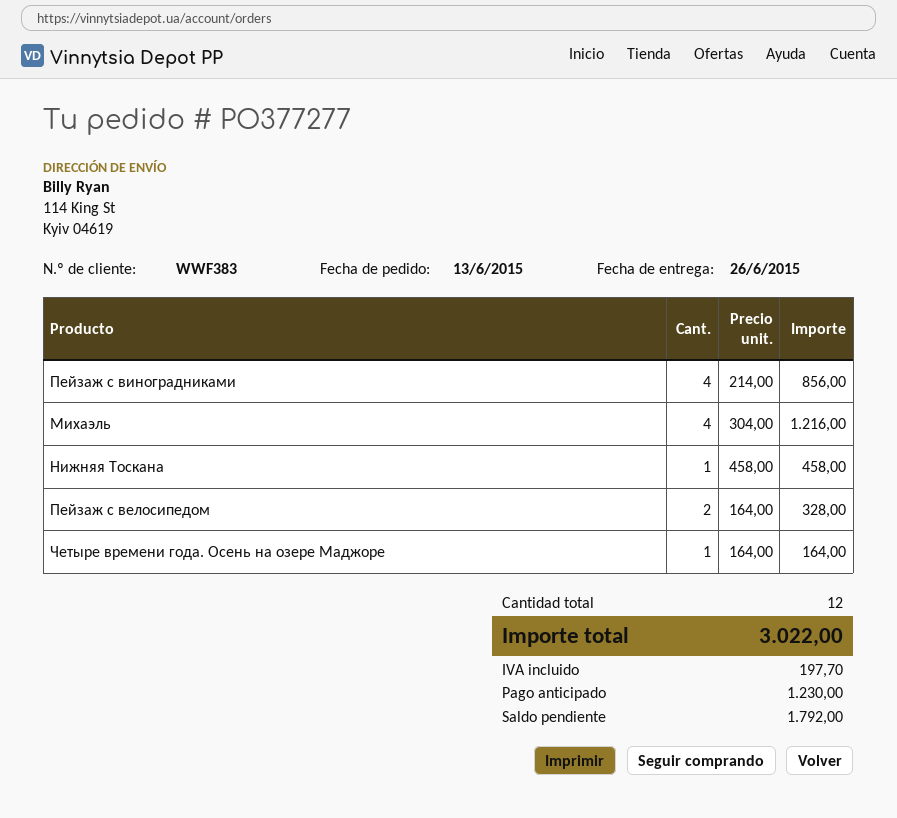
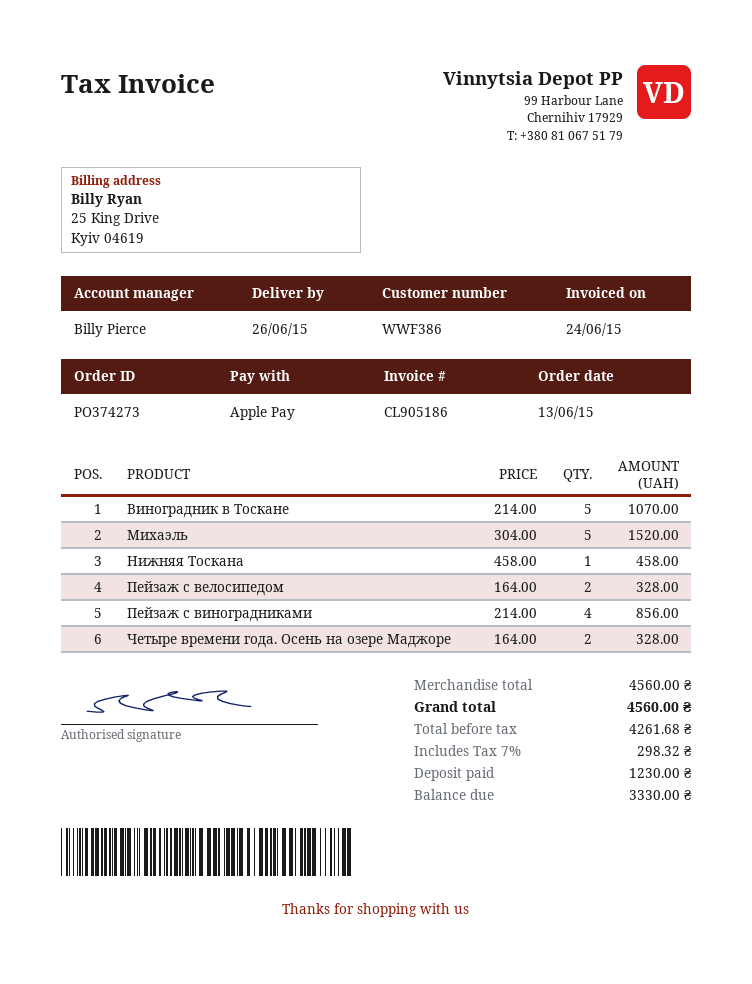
order number: PO377277 -> PO374273
customer number: WWF383 -> WWF386
Михаэль: 4 x 304.00 = 1216.00 -> 5 x 304.00 = 1520.00
Четыре времени года. Осень на озере Маджоре: 1 x 164.00 = 164.00 -> 2 x 164.00 = 328.00
Виноградник в Тоскане: none -> 5 x 214.00 = 1070.00
tax: 197.70 -> 298.32
total: 3022.00 -> 4560.00
balance: 1792.00 -> 3330.00

